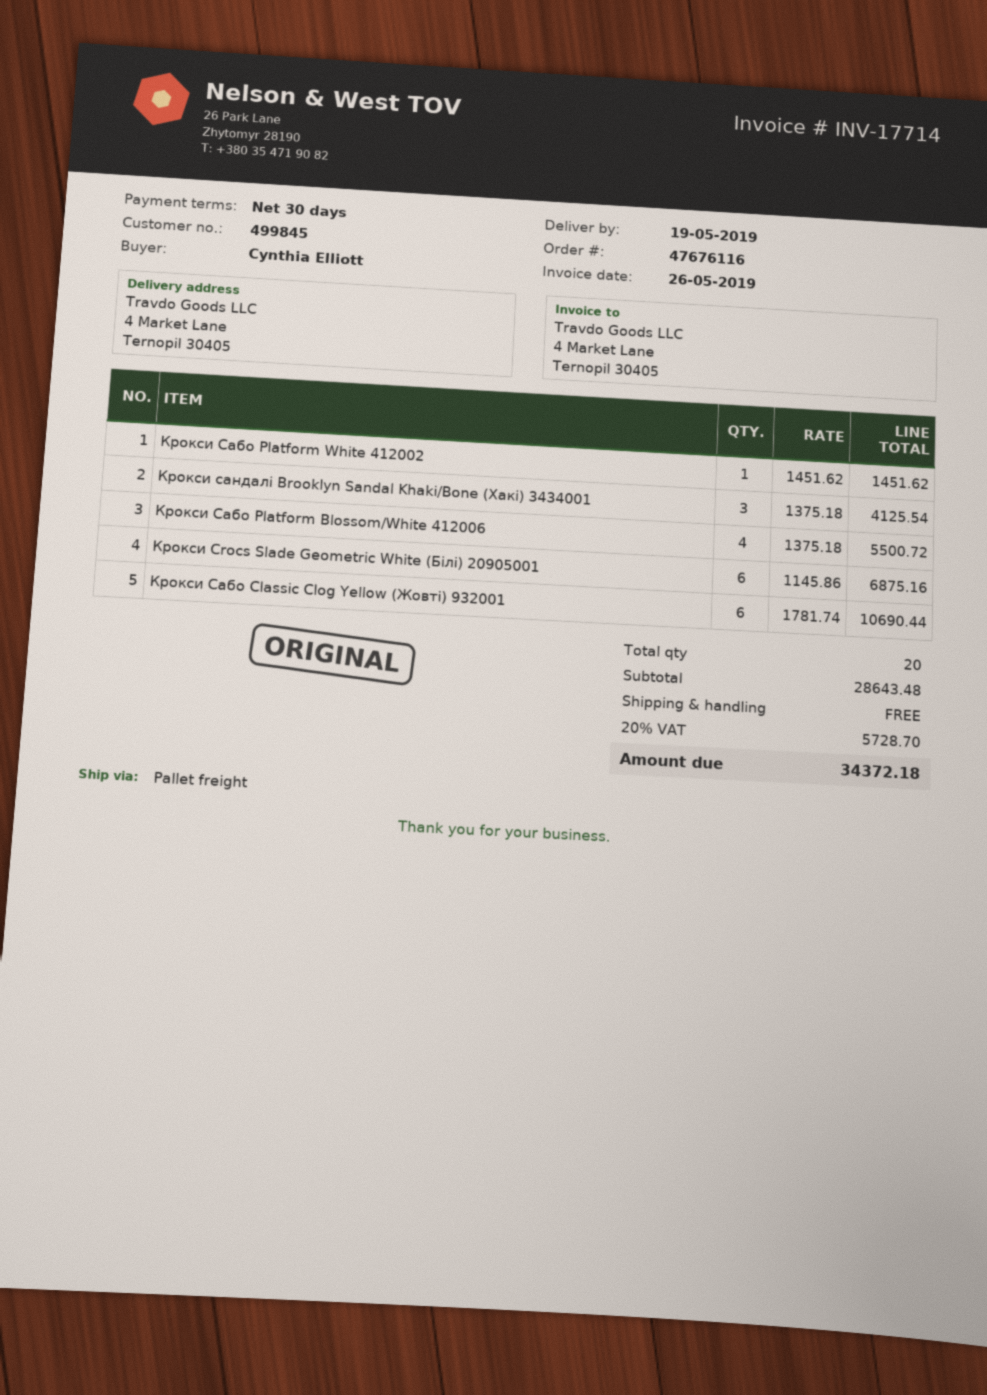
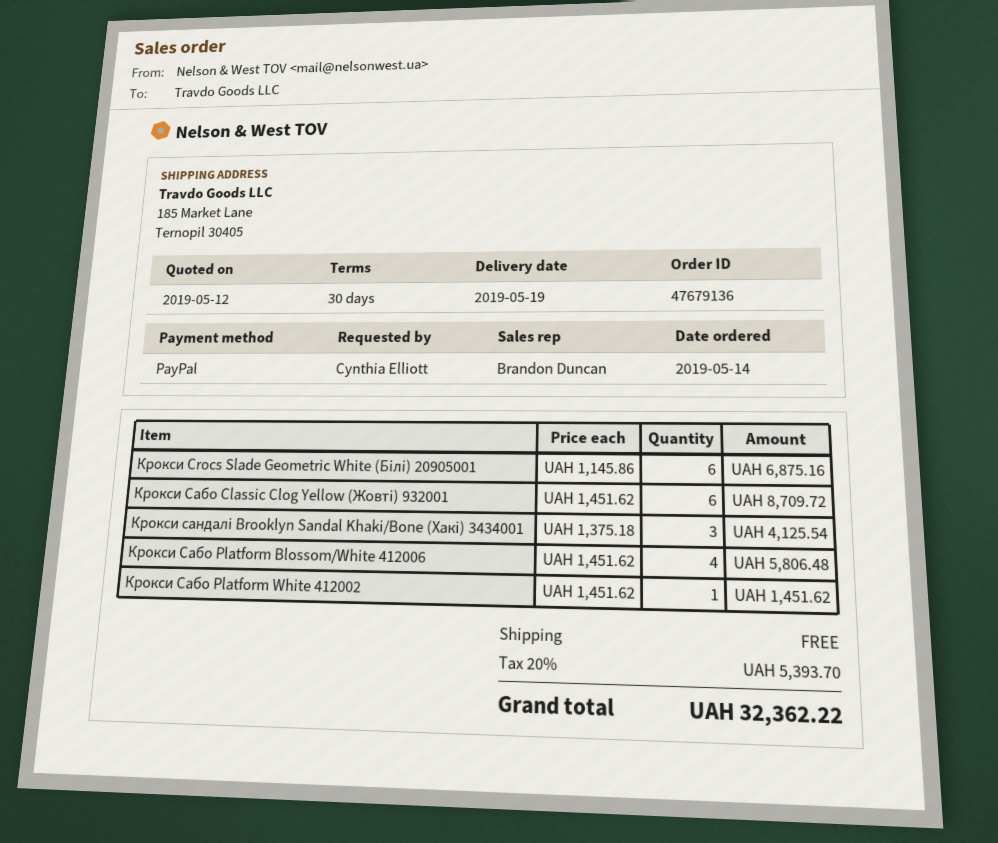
order number: 47676116 -> 47679136
ship to: 4 Market Lane, Ternopil 30405 -> 185 Market Lane, Ternopil 30405
Крокси Сабо Platform Blossom/White 412006: 4 x 1375.18 = 5500.72 -> 4 x 1451.62 = 5806.48
Крокси Сабо Classic Clog Yellow (Жовті) 932001: 6 x 1781.74 = 10690.44 -> 6 x 1451.62 = 8709.72
tax: 20% = 5728.70 -> 20% = 5393.70
total: 34372.18 -> 32362.22

